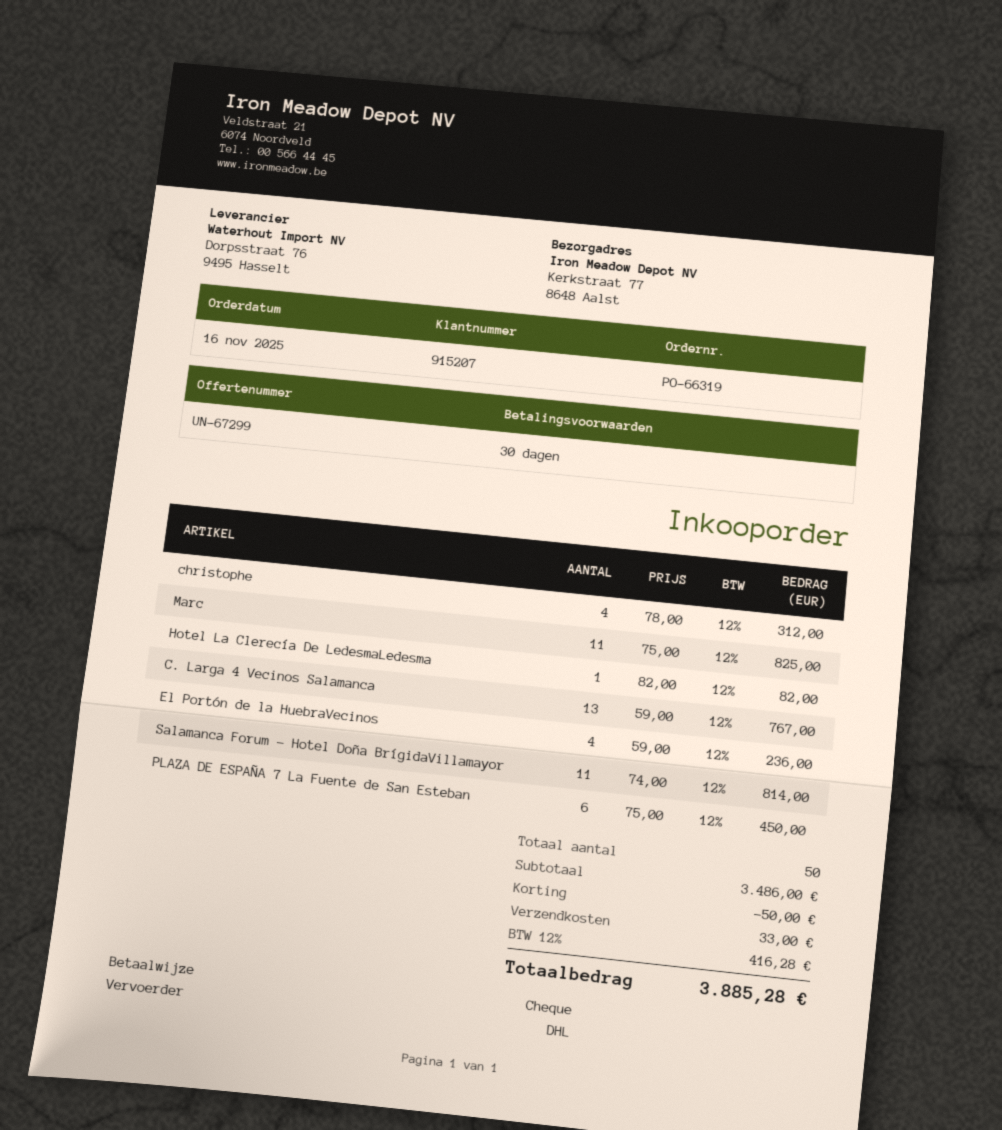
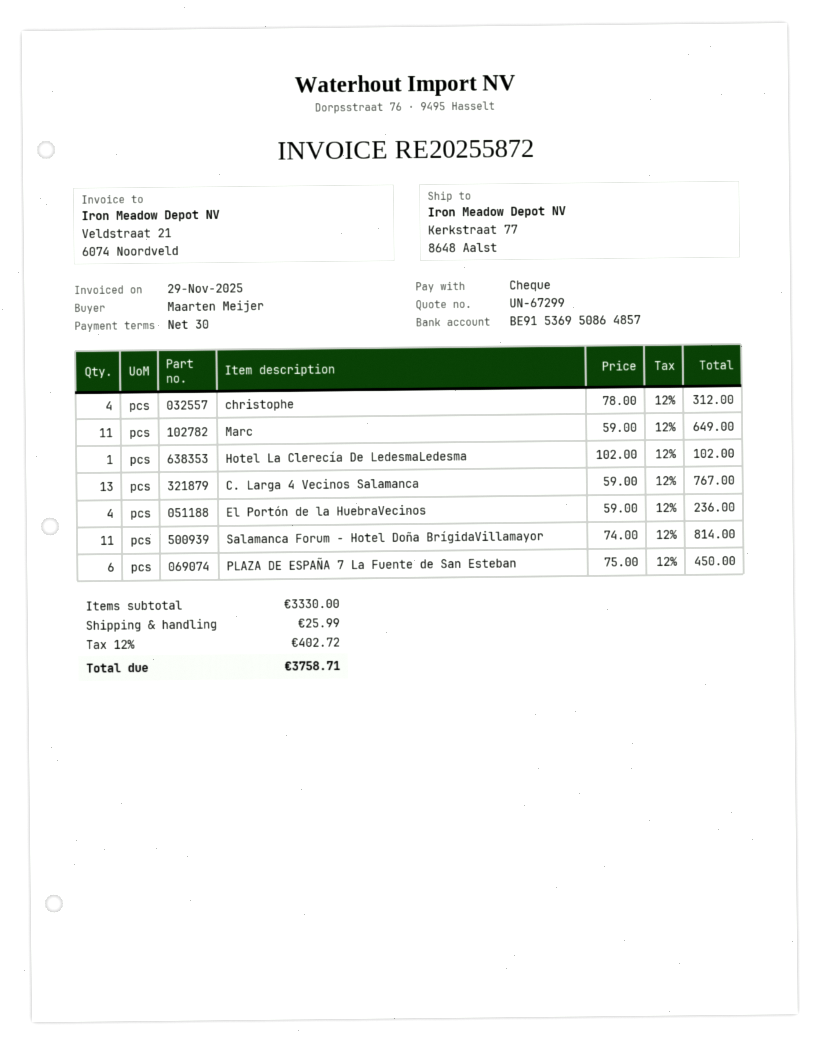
Marc: 11 x 75.00 = 825.00 -> 11 x 59.00 = 649.00
Hotel La Clerecía De LedesmaLedesma: 1 x 82.00 = 82.00 -> 1 x 102.00 = 102.00
subtotal: 3486.00 -> 3330.00
discount: 50.00 -> none
shipping: 33.00 -> 25.99
tax: 12% = 416.28 -> 12% = 402.72
total: 3885.28 -> 3758.71

